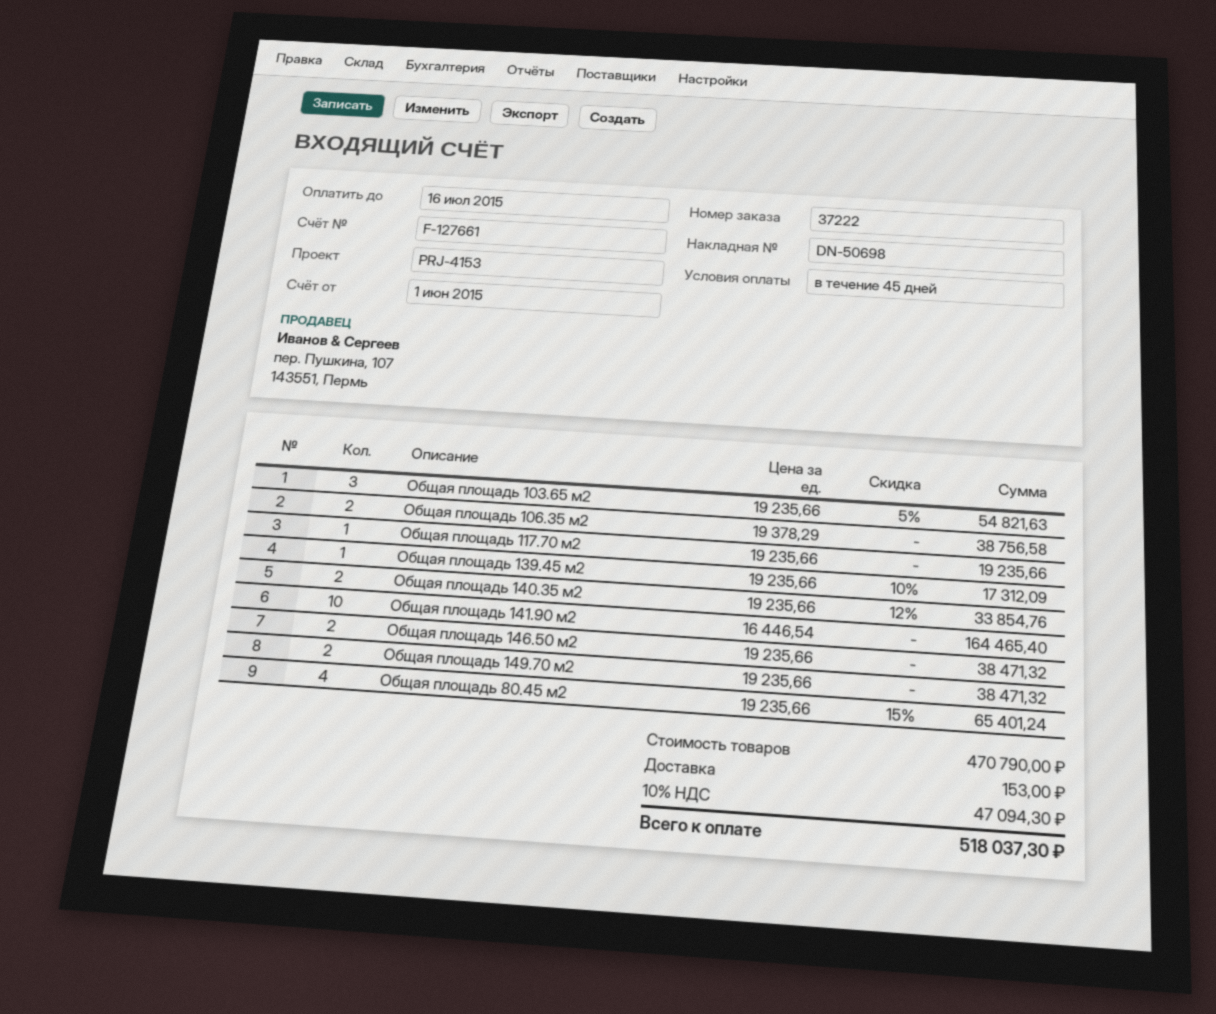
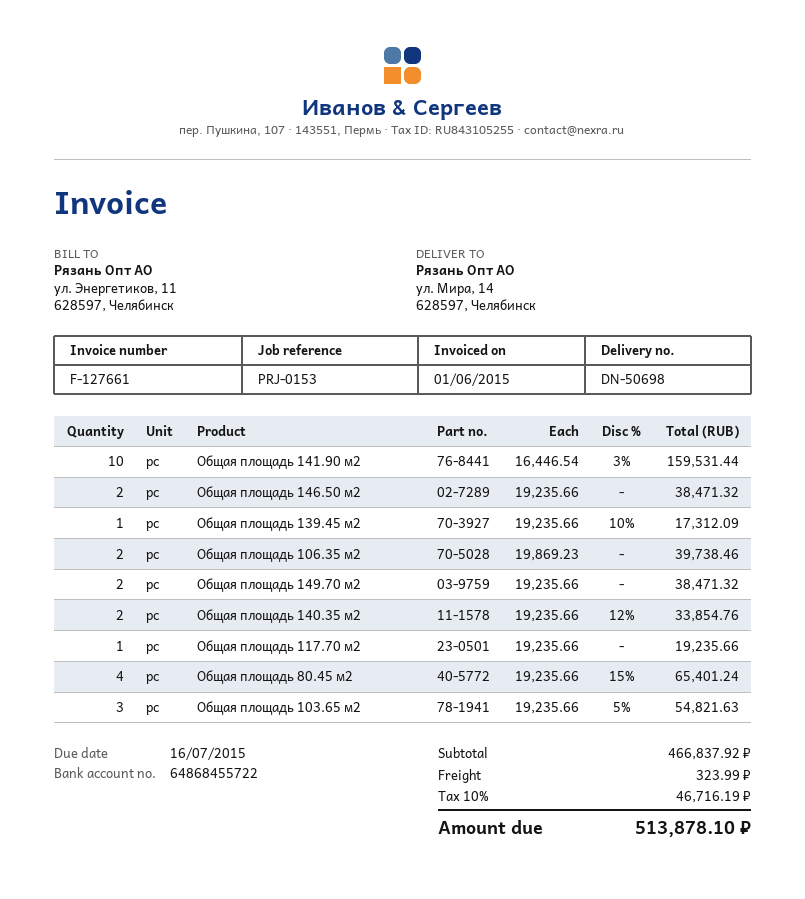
reference: PRJ-4153 -> PRJ-0153
Общая площадь 106.35 м2: 2 x 19378.29 = 38756.58 -> 2 x 19869.23 = 39738.46
Общая площадь 141.90 м2: 10 x 16446.54 = 164465.40 -> 10 x 16446.54 - 3% = 159531.44
subtotal: 470790.00 -> 466837.92
shipping: 153.00 -> 323.99
tax: 10% = 47094.30 -> 10% = 46716.19
total: 518037.30 -> 513878.10

